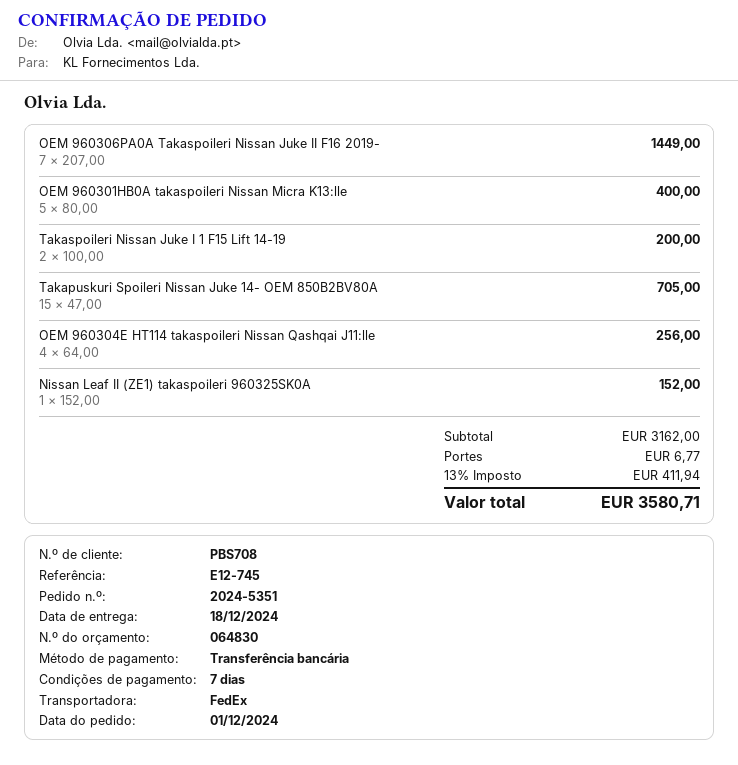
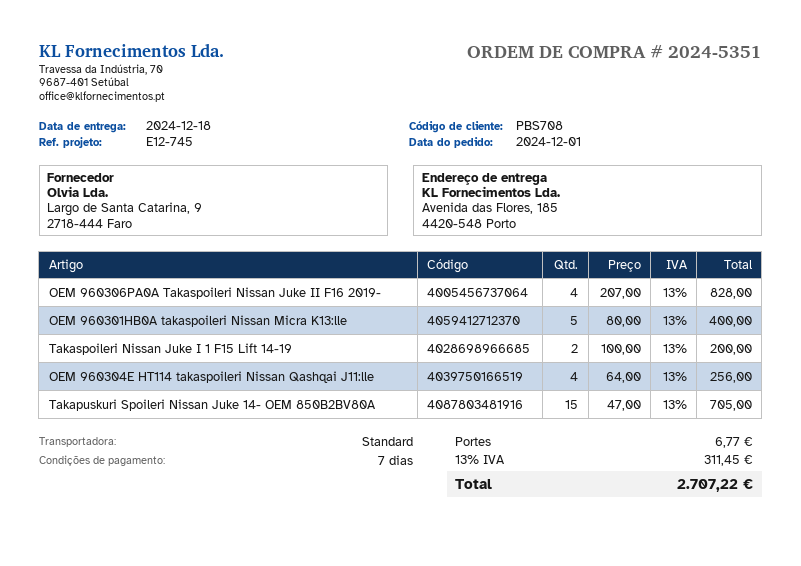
shipping method: FedEx -> standard
OEM 960306PA0A Takaspoileri Nissan Juke II F16 2019-: 7 x 207.00 = 1449.00 -> 4 x 207.00 = 828.00
Nissan Leaf II (ZE1) takaspoileri 960325SK0A: 1 x 152.00 = 152.00 -> none
tax: 13% = 411.94 -> 13% = 311.45
total: 3580.71 -> 2707.22

